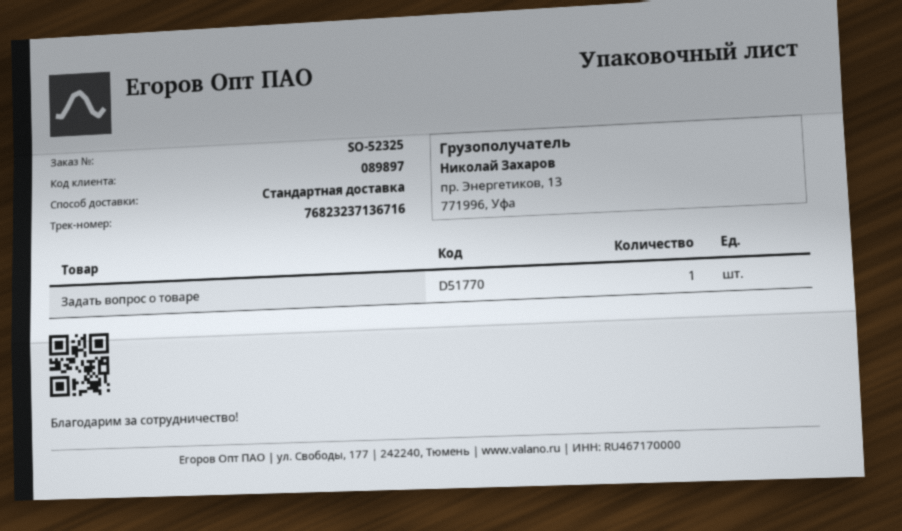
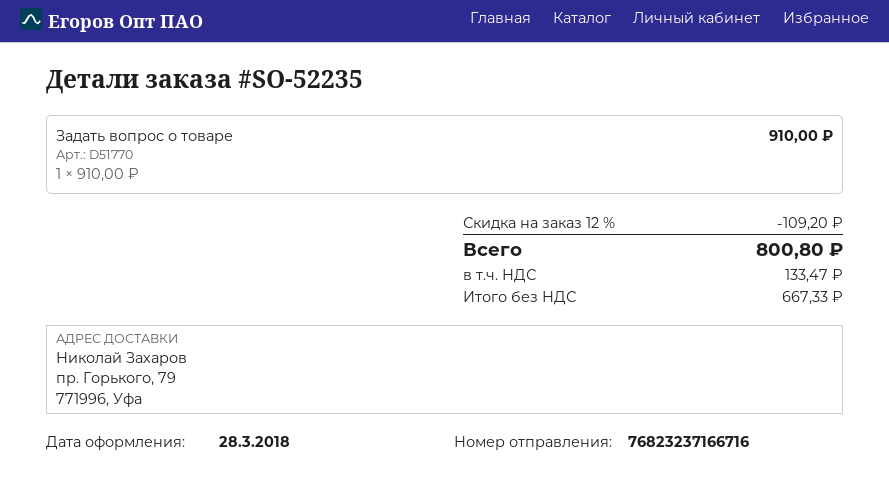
order number: SO-52325 -> SO-52235
tracking number: 76823237136716 -> 76823237166716
ship to: пр. Энергетиков, 13, 771996, Уфа -> пр. Горького, 79, 771996, Уфа

